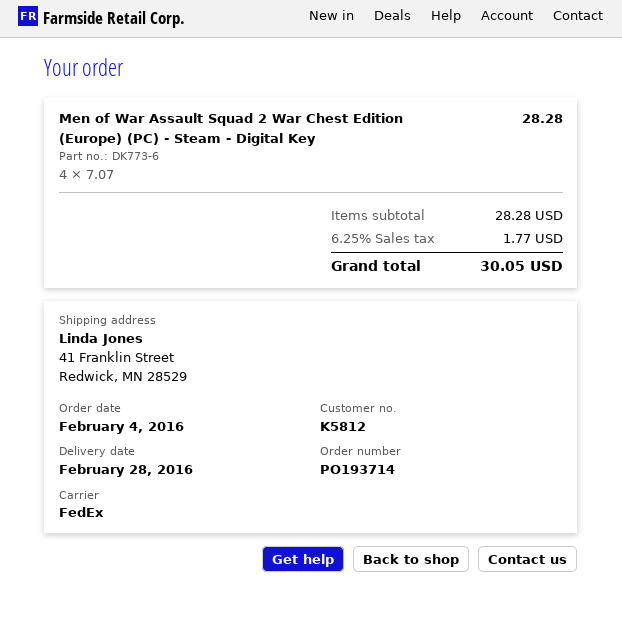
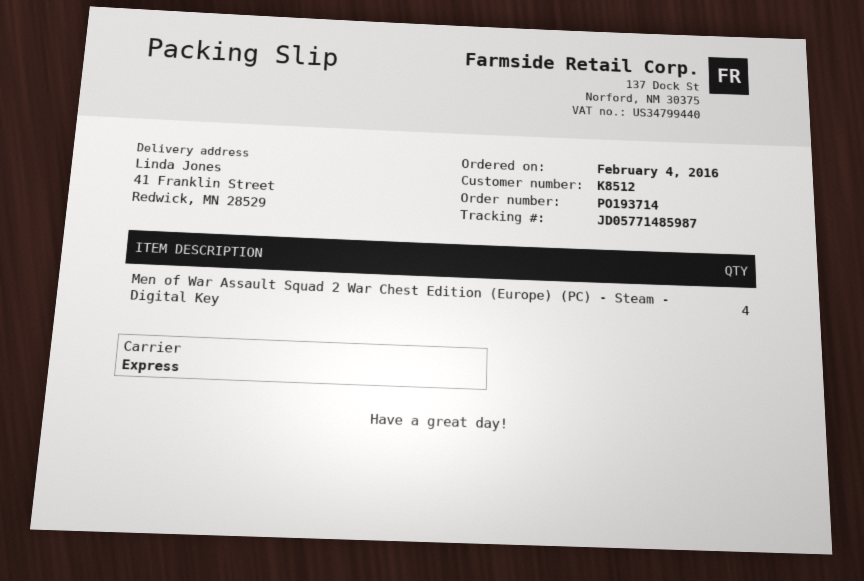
customer number: K5812 -> K8512
shipping method: FedEx -> express

